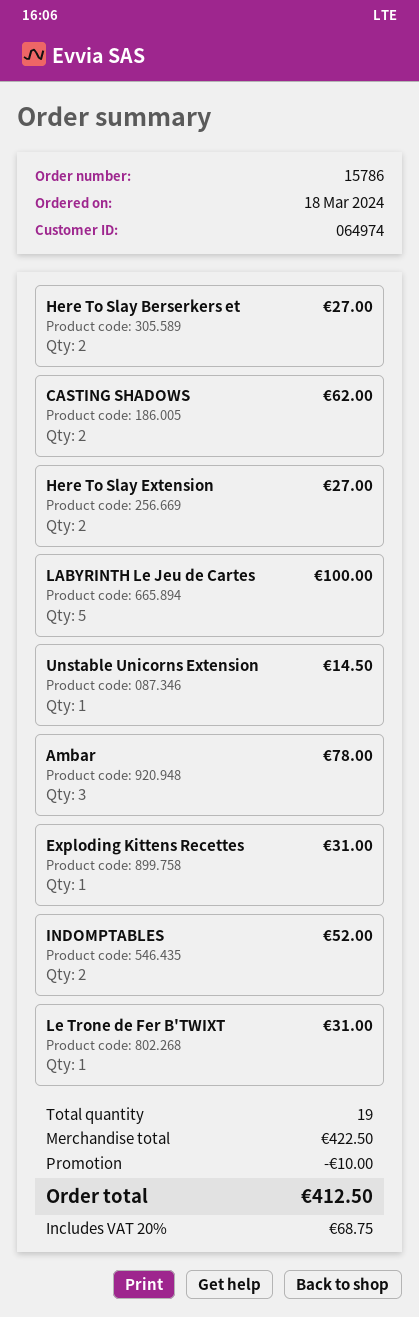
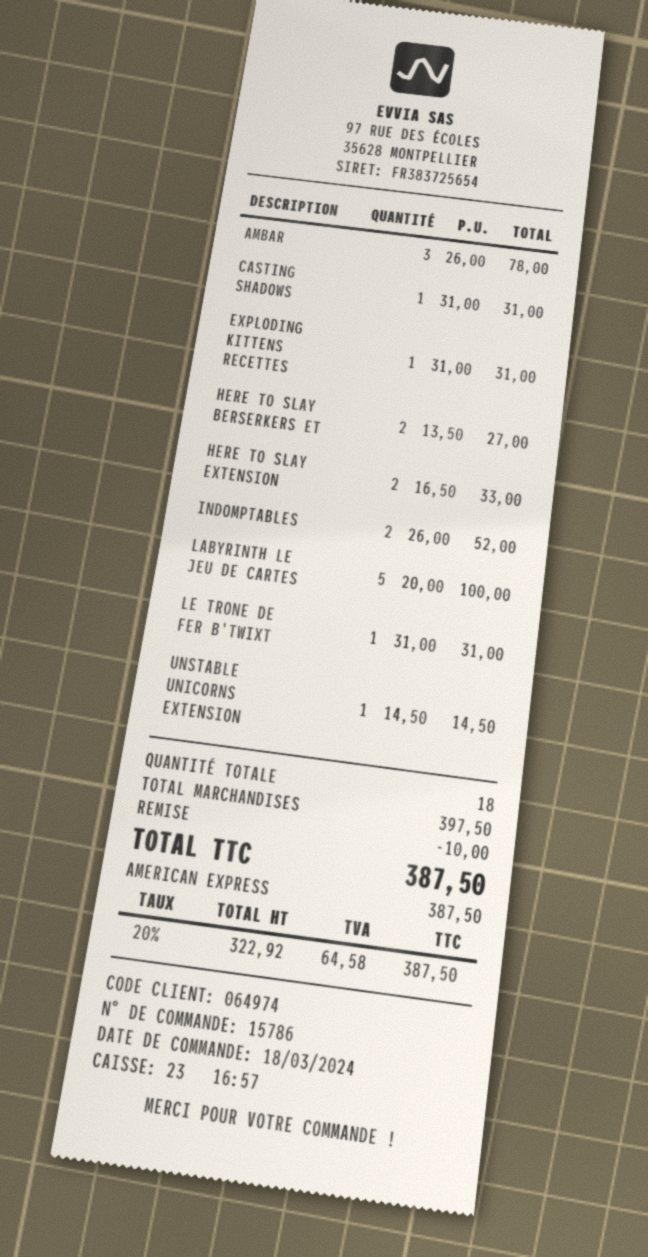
CASTING SHADOWS: 2 for 62.00 -> 1 for 31.00
Here To Slay Extension: 2 for 27.00 -> 2 for 33.00
total quantity: 19 -> 18
subtotal: 422.50 -> 397.50
tax: 20% = 68.75 -> 20% = 64.58
total: 412.50 -> 387.50

